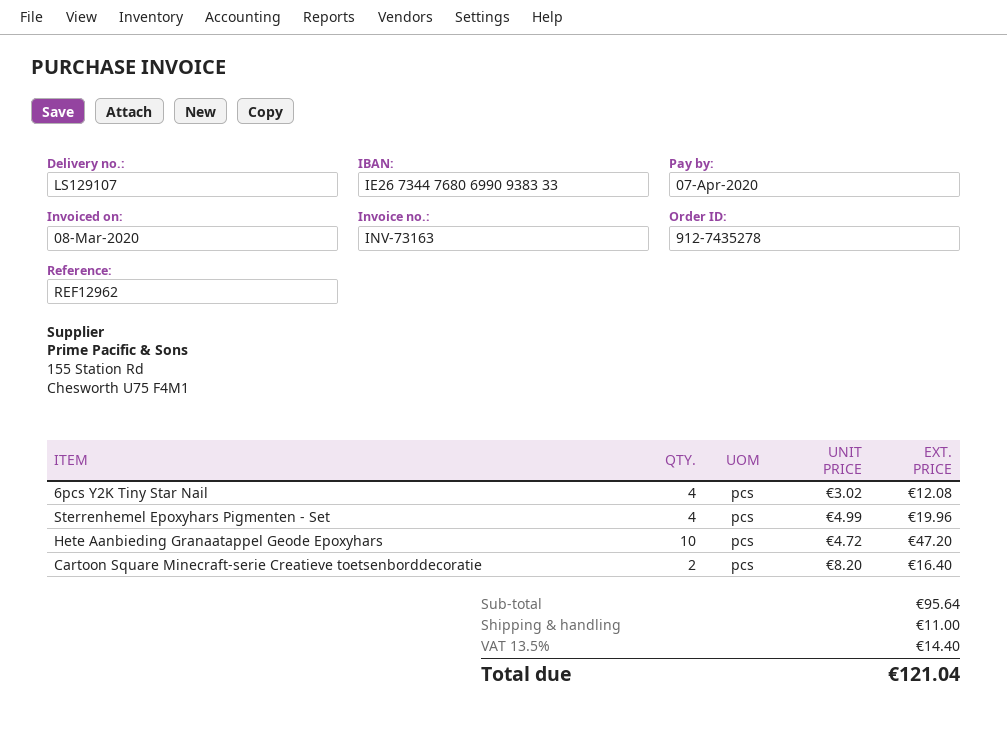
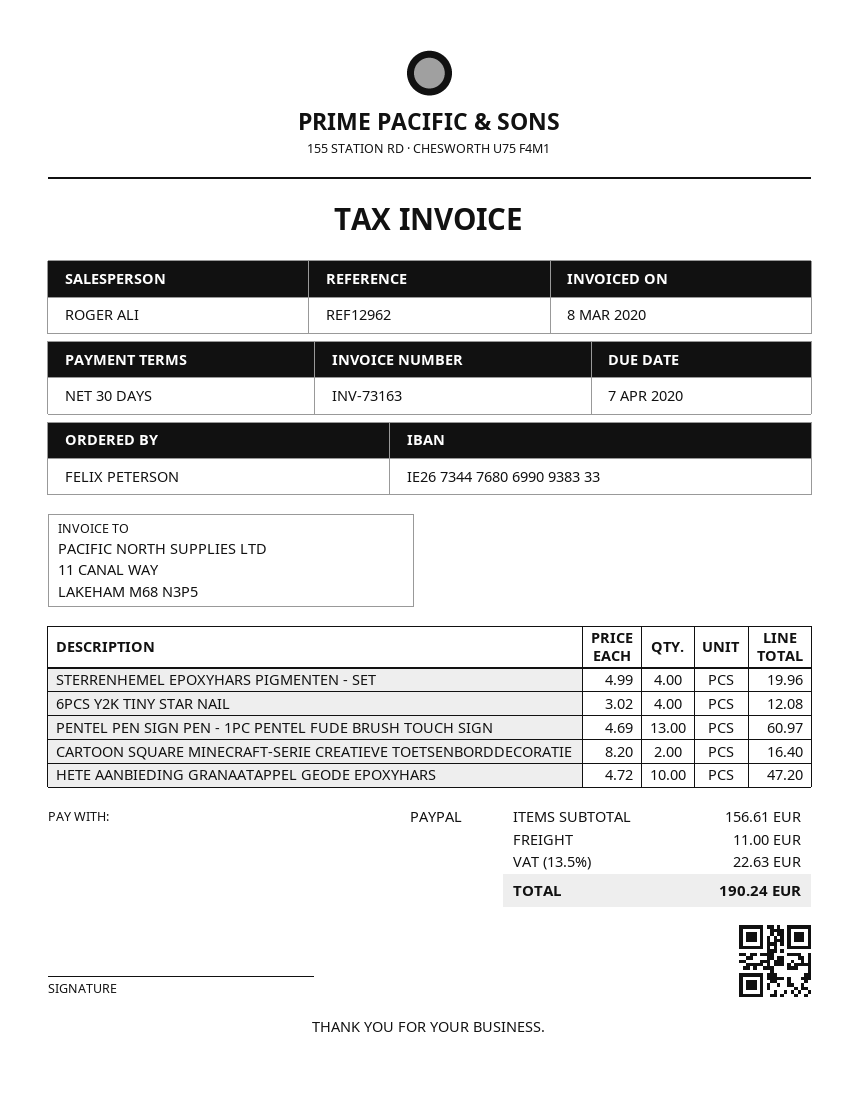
PENTEL PEN SIGN PEN - 1PC PENTEL FUDE BRUSH TOUCH SIGN: none -> 13 x 4.69 = 60.97
subtotal: 95.64 -> 156.61
tax: 13.5% = 14.40 -> 13.5% = 22.63
total: 121.04 -> 190.24

